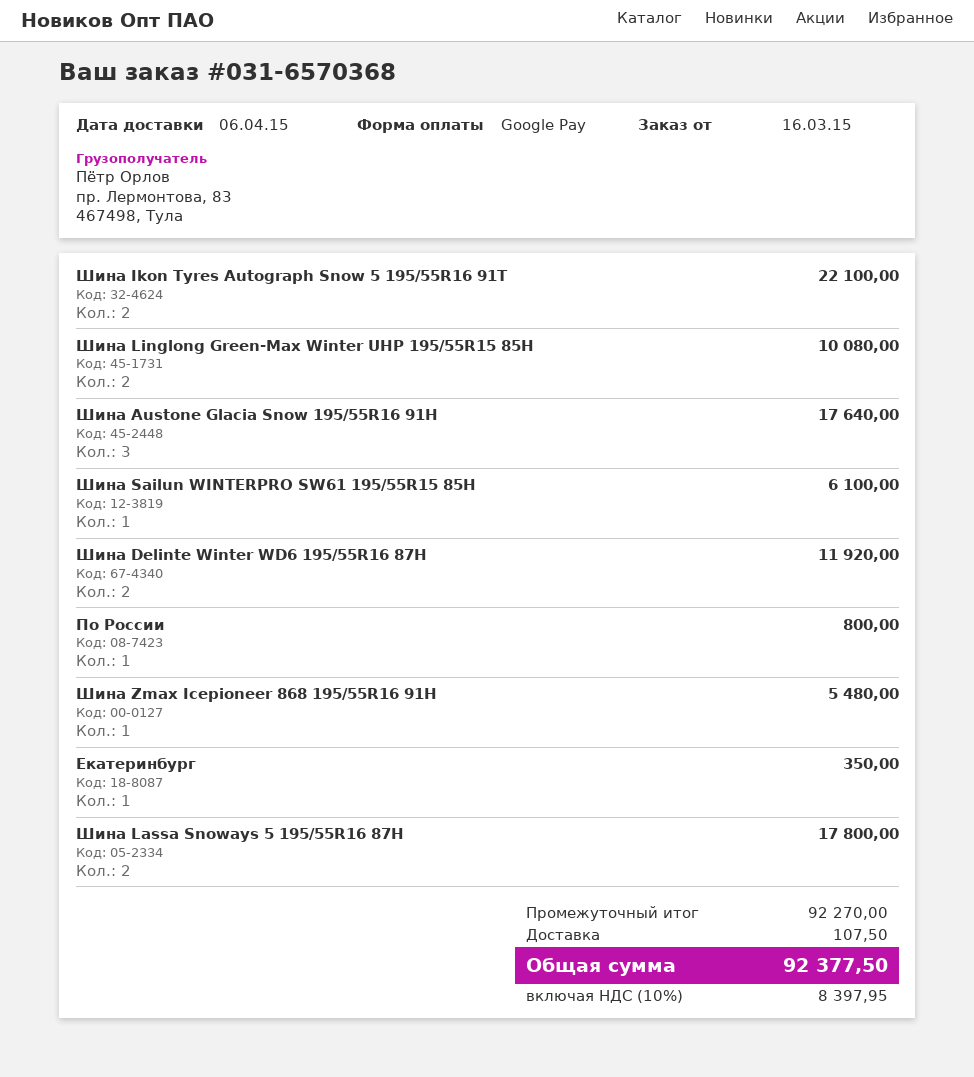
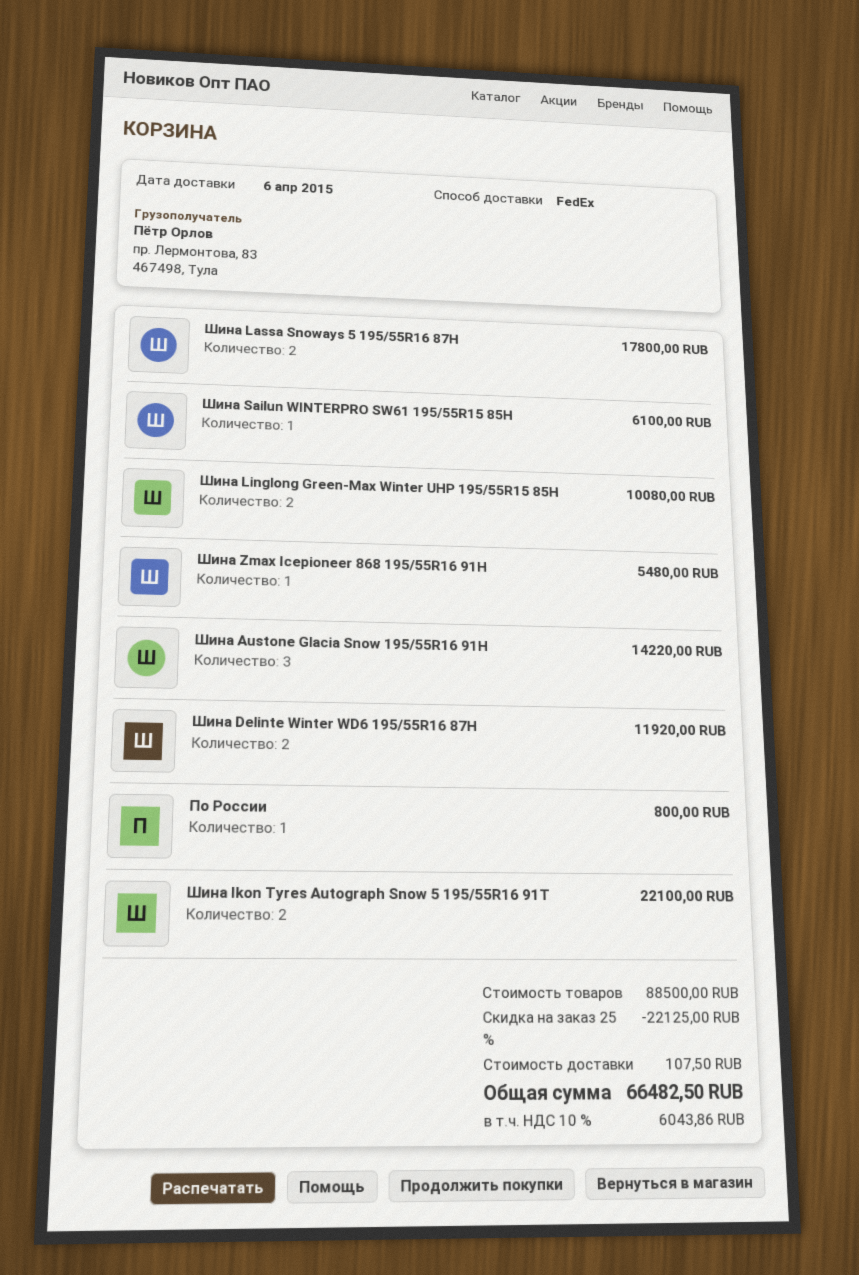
Шина Austone Glacia Snow 195/55R16 91H: 3 for 17640.00 -> 3 for 14220.00
Екатеринбург: 1 for 350.00 -> none
subtotal: 92270.00 -> 88500.00
discount: none -> 25% = 22125.00
tax: 10% = 8397.95 -> 10% = 6043.86
total: 92377.50 -> 66482.50

